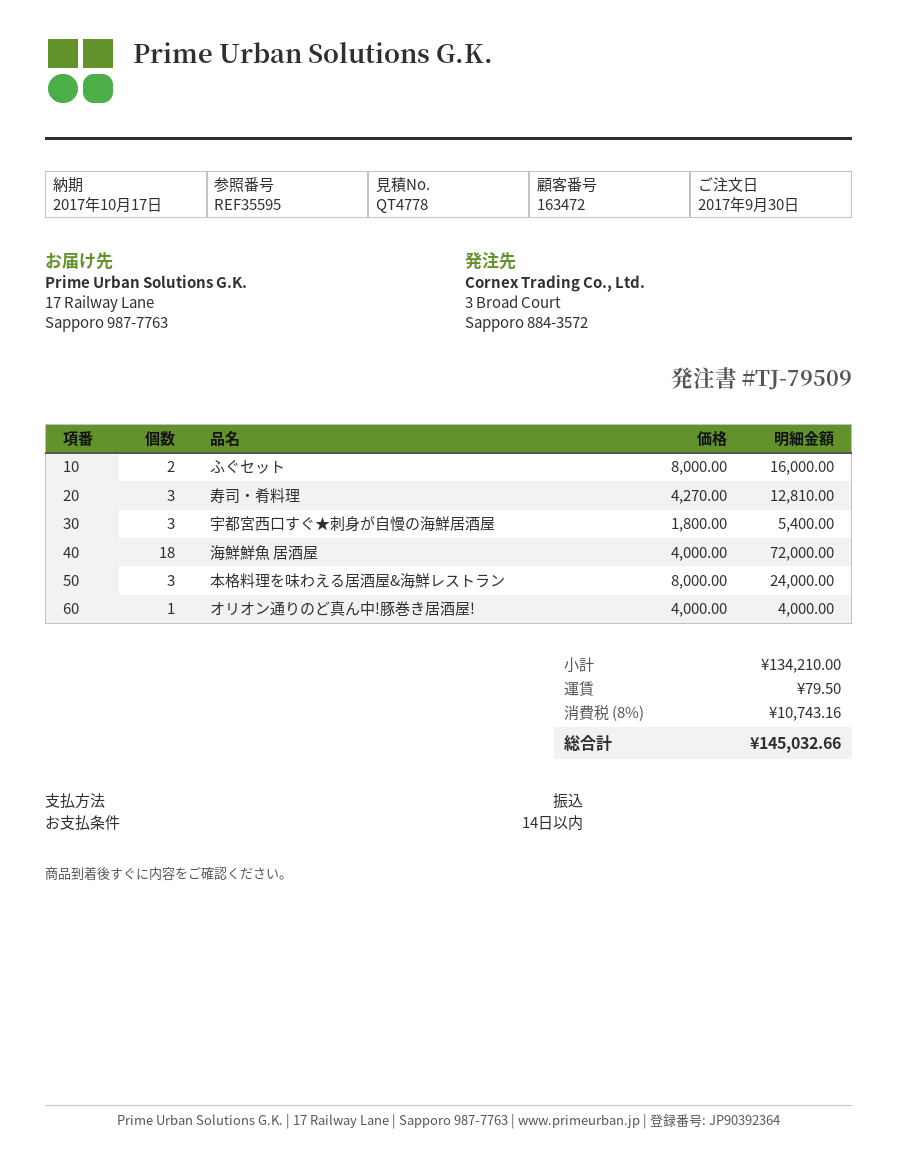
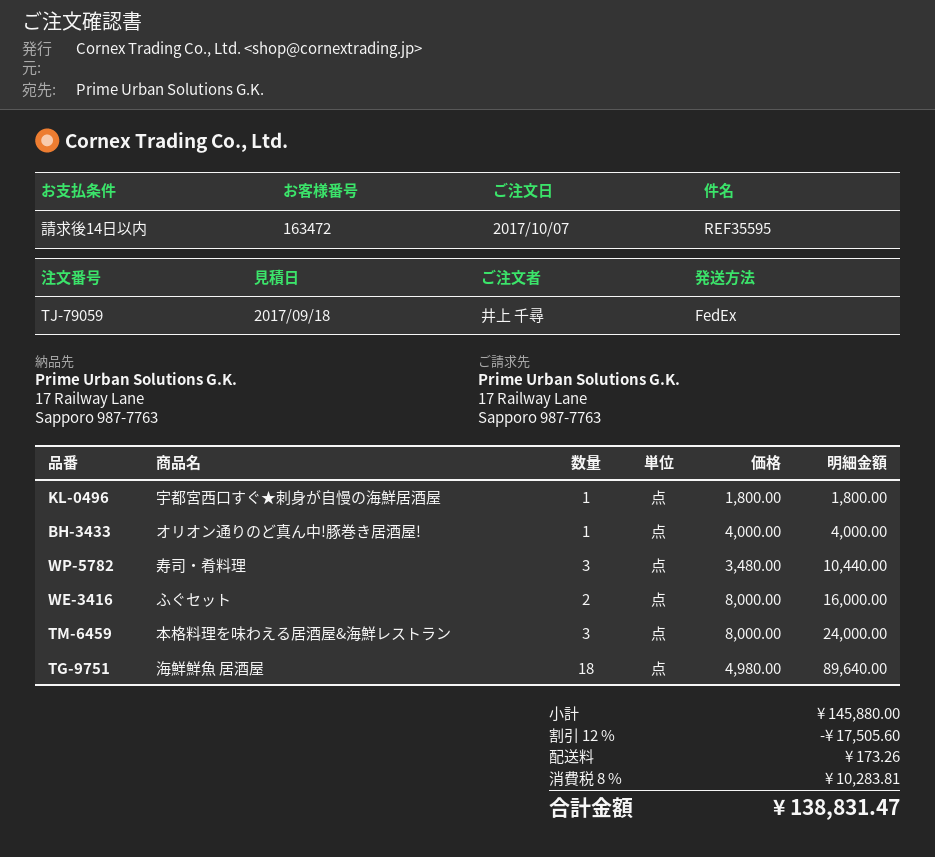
order number: TJ-79509 -> TJ-79059
order date: 2017-09-30 -> 2017-10-07
寿司・肴料理: 3 x 4270.00 = 12810.00 -> 3 x 3480.00 = 10440.00
宇都宮西口すぐ★刺身が自慢の海鮮居酒屋: 3 x 1800.00 = 5400.00 -> 1 x 1800.00 = 1800.00
海鮮鮮魚 居酒屋: 18 x 4000.00 = 72000.00 -> 18 x 4980.00 = 89640.00
subtotal: 134210.00 -> 145880.00
discount: none -> 12% = 17505.60
shipping: 79.50 -> 173.26
tax: 8% = 10743.16 -> 8% = 10283.81
total: 145032.66 -> 138831.47

